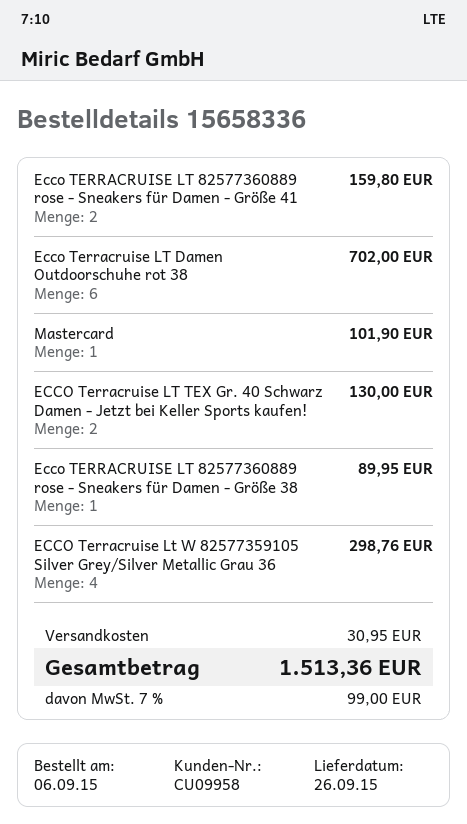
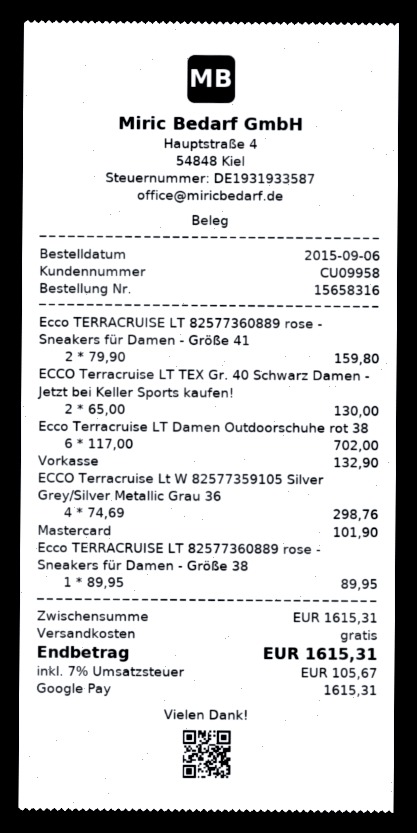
order number: 15658336 -> 15658316
Vorkasse: none -> 1 for 132.90
shipping: 30.95 -> 0.00
tax: 7% = 99.00 -> 7% = 105.67
total: 1513.36 -> 1615.31

